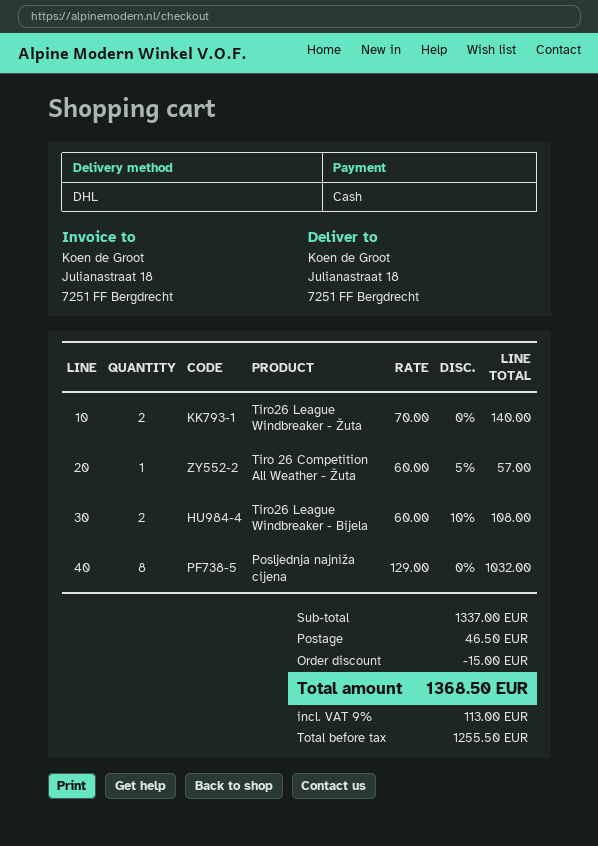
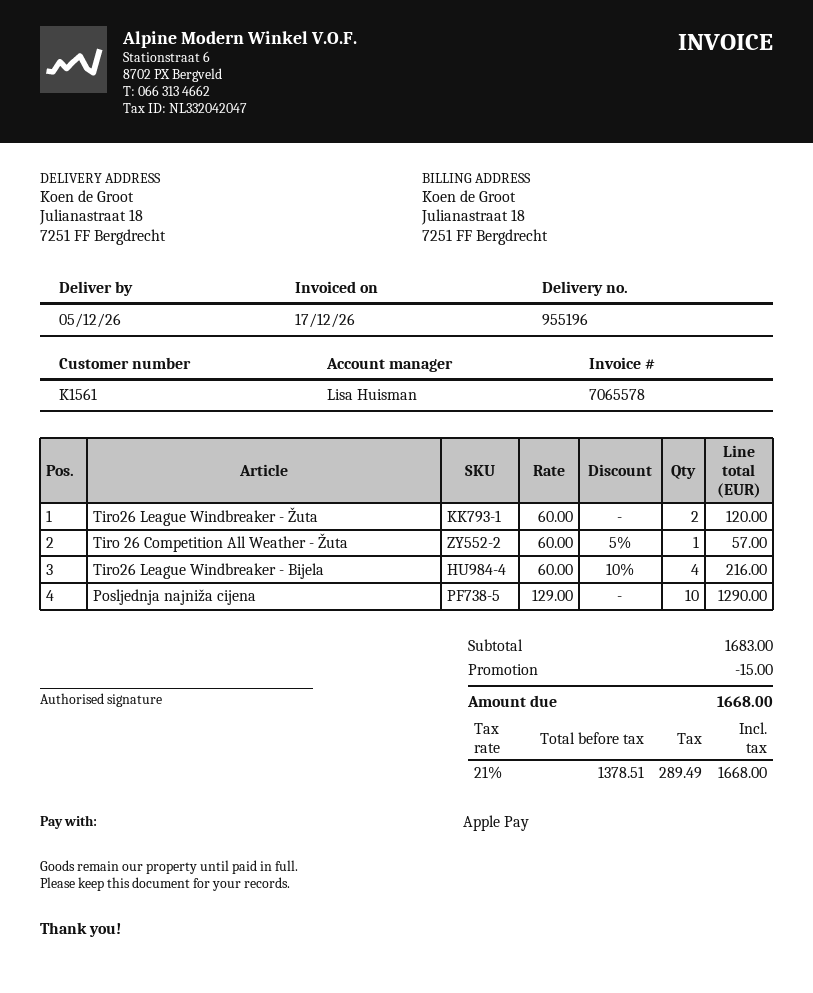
payment method: cash -> Apple Pay
Tiro26 League Windbreaker - Žuta: 2 x 70.00 = 140.00 -> 2 x 60.00 = 120.00
Tiro26 League Windbreaker - Bijela: 2 x 60.00 - 10% = 108.00 -> 4 x 60.00 - 10% = 216.00
Posljednja najniža cijena: 8 x 129.00 = 1032.00 -> 10 x 129.00 = 1290.00
subtotal: 1337.00 -> 1683.00
shipping: 46.50 -> none
net: 1255.50 -> 1378.51
tax: 9% = 113.00 -> 21% = 289.49
total: 1368.50 -> 1668.00

